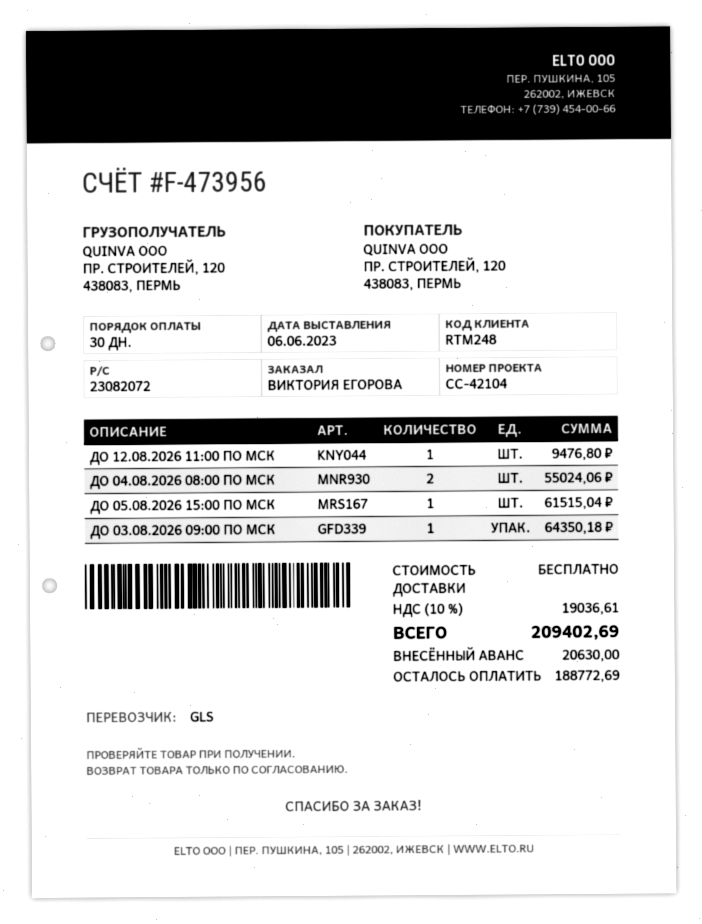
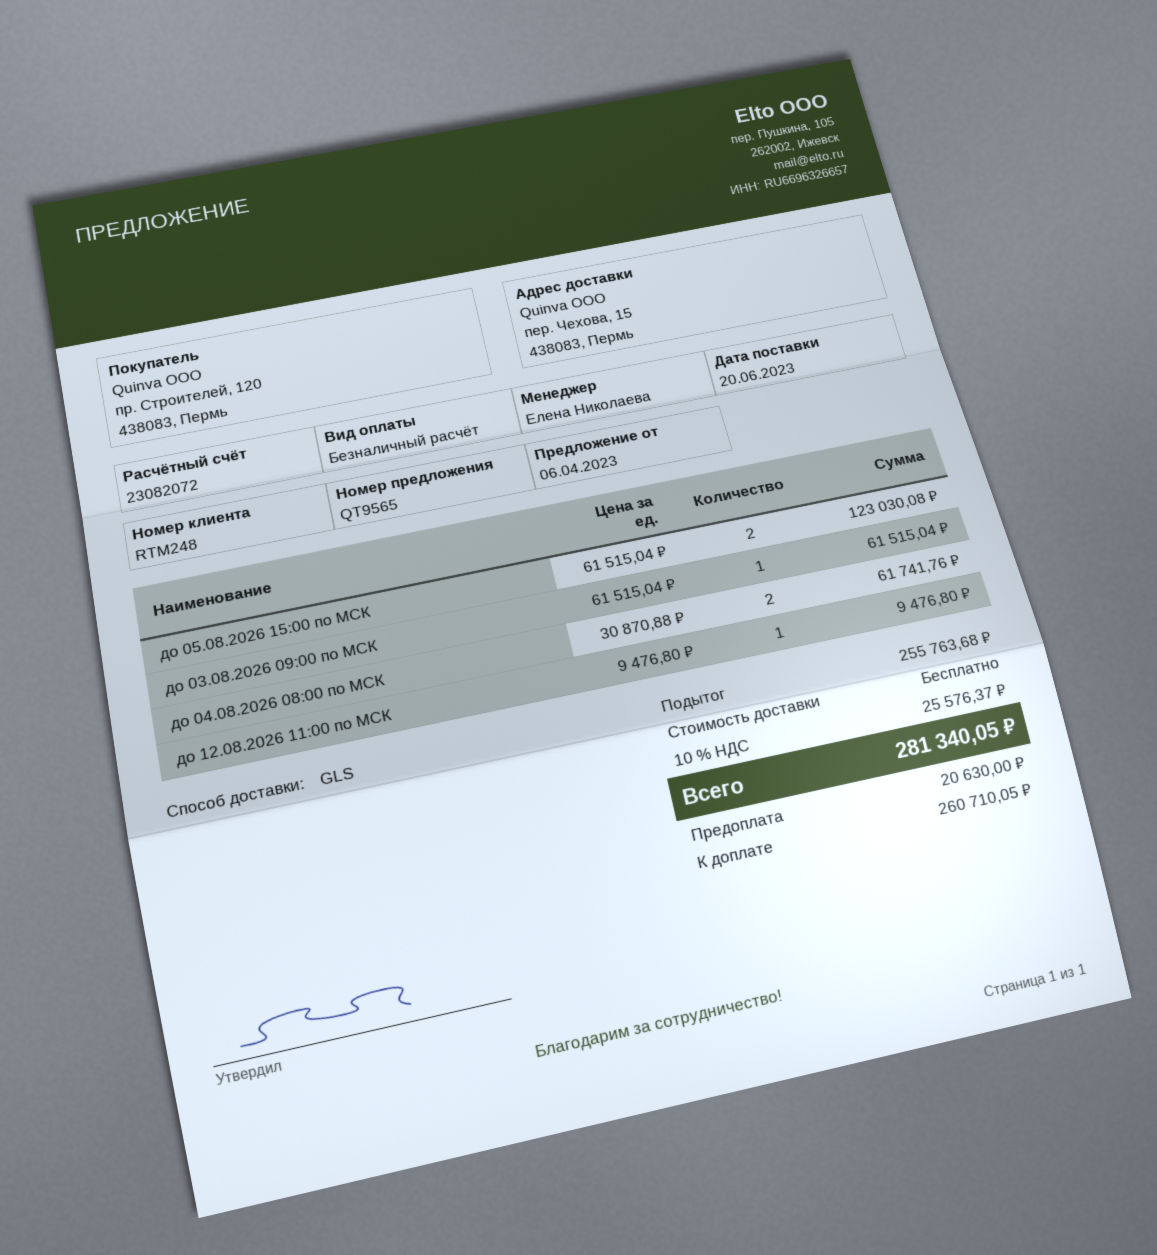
ship to: ПР. СТРОИТЕЛЕЙ, 120, 438083, ПЕРМЬ -> пер. Чехова, 15, 438083, Пермь
ДО 04.08.2026 08:00 ПО МСК: 2 for 55024.06 -> 2 for 61741.76
ДО 05.08.2026 15:00 ПО МСК: 1 for 61515.04 -> 2 for 123030.08
ДО 03.08.2026 09:00 ПО МСК: 1 for 64350.18 -> 1 for 61515.04
tax: 10% = 19036.61 -> 10% = 25576.37
total: 209402.69 -> 281340.05
balance: 188772.69 -> 260710.05

